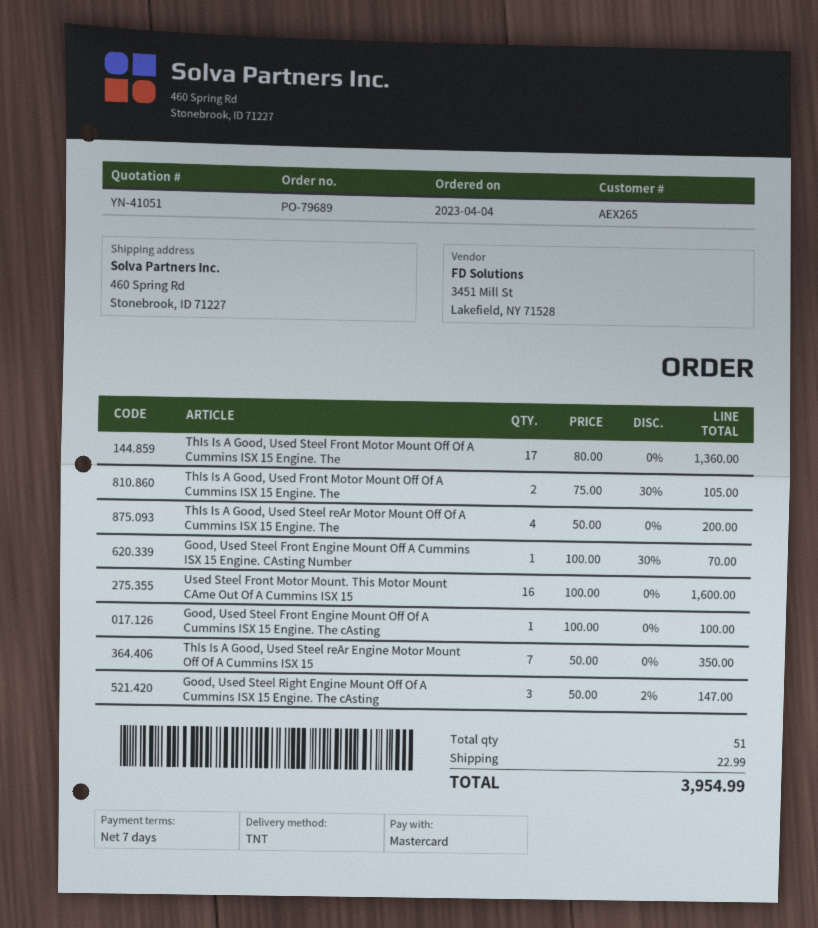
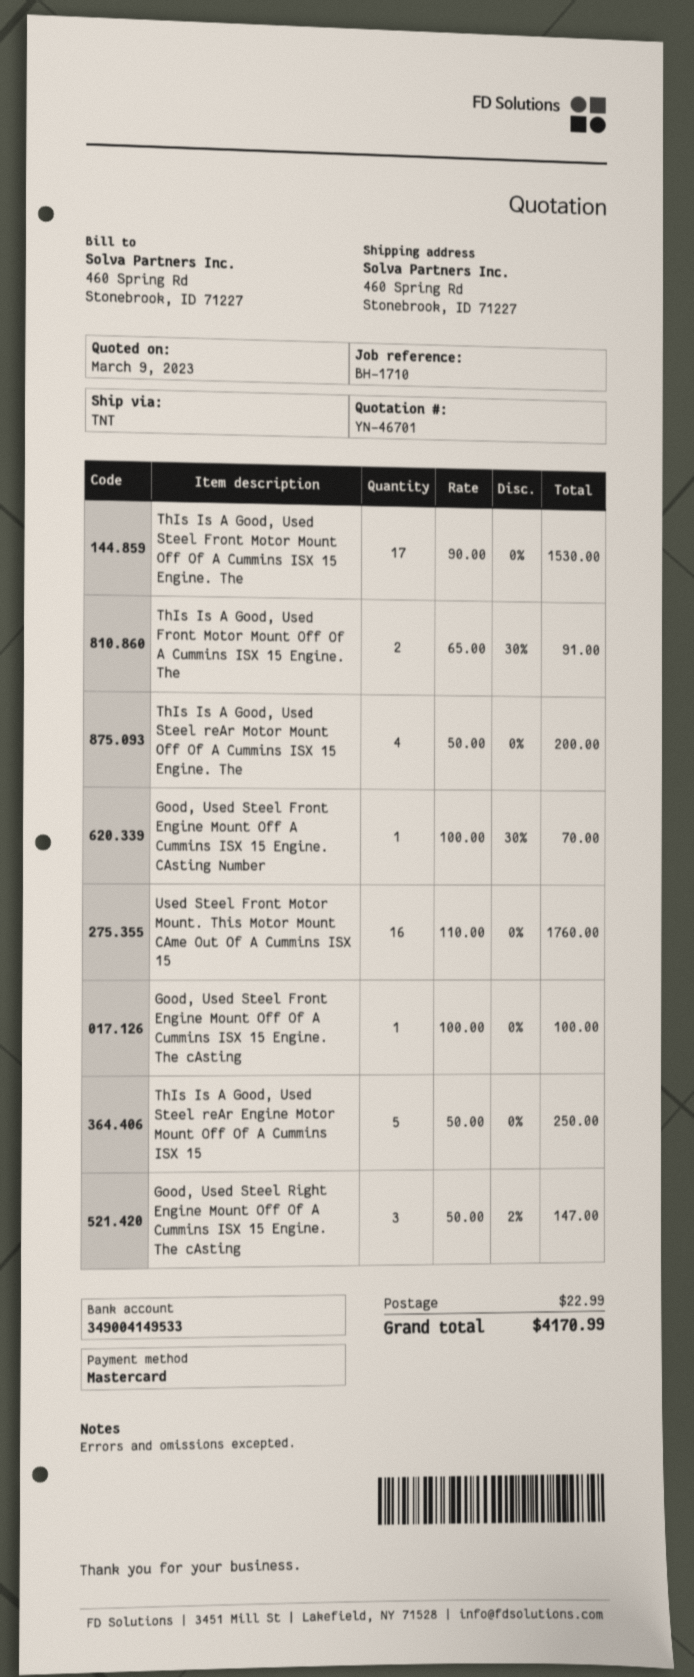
quote number: YN-41051 -> YN-46701
ThIs Is A Good, Used Steel Front Motor Mount Off Of A Cummins ISX 15 Engine. The: 17 x 80.00 = 1360.00 -> 17 x 90.00 = 1530.00
ThIs Is A Good, Used Front Motor Mount Off Of A Cummins ISX 15 Engine. The: 2 x 75.00 - 30% = 105.00 -> 2 x 65.00 - 30% = 91.00
Used Steel Front Motor Mount. This Motor Mount CAme Out Of A Cummins ISX 15: 16 x 100.00 = 1600.00 -> 16 x 110.00 = 1760.00
ThIs Is A Good, Used Steel reAr Engine Motor Mount Off Of A Cummins ISX 15: 7 x 50.00 = 350.00 -> 5 x 50.00 = 250.00
total: 3954.99 -> 4170.99

